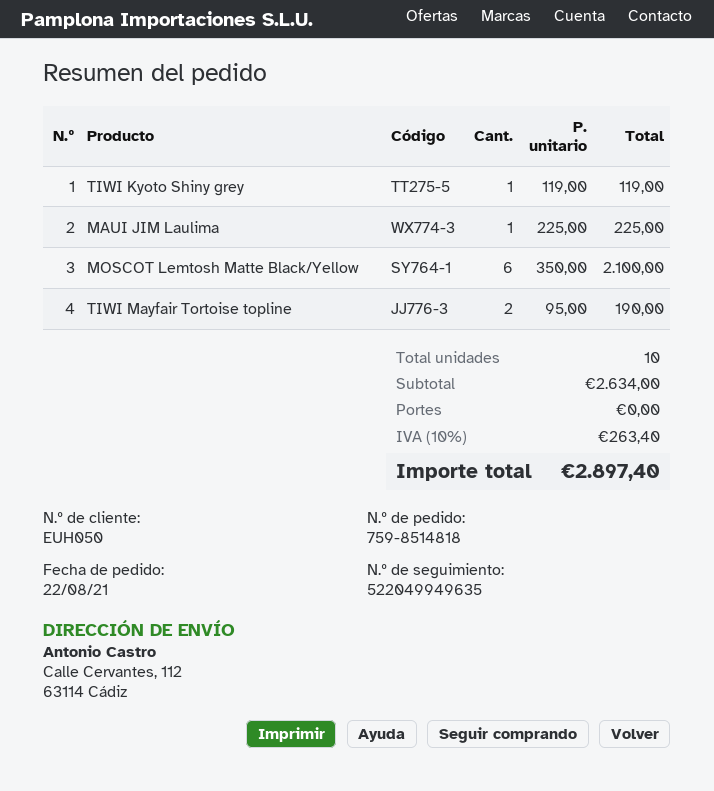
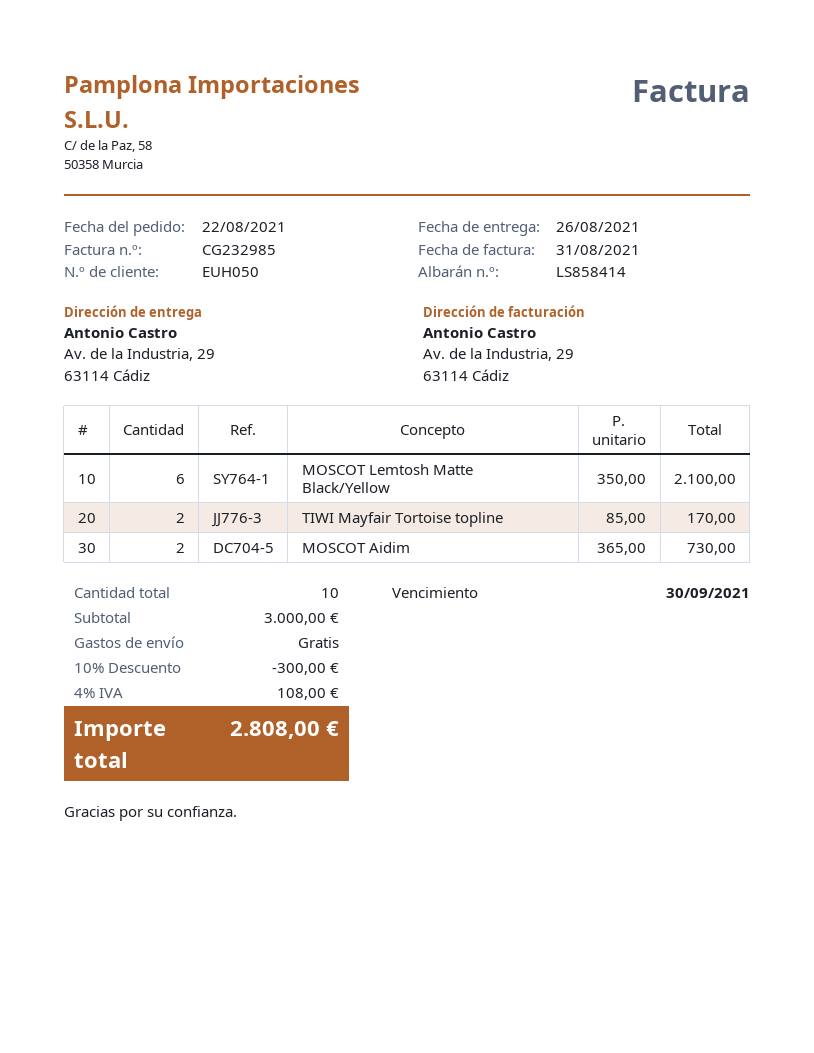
ship to: Calle Cervantes, 112, 63114 Cádiz -> Av. de la Industria, 29, 63114 Cádiz
TIWI Kyoto Shiny grey: 1 x 119.00 = 119.00 -> none
MAUI JIM Laulima: 1 x 225.00 = 225.00 -> none
TIWI Mayfair Tortoise topline: 2 x 95.00 = 190.00 -> 2 x 85.00 = 170.00
MOSCOT Aidim: none -> 2 x 365.00 = 730.00
subtotal: 2634.00 -> 3000.00
discount: none -> 10% = 300.00
tax: 10% = 263.40 -> 4% = 108.00
total: 2897.40 -> 2808.00

